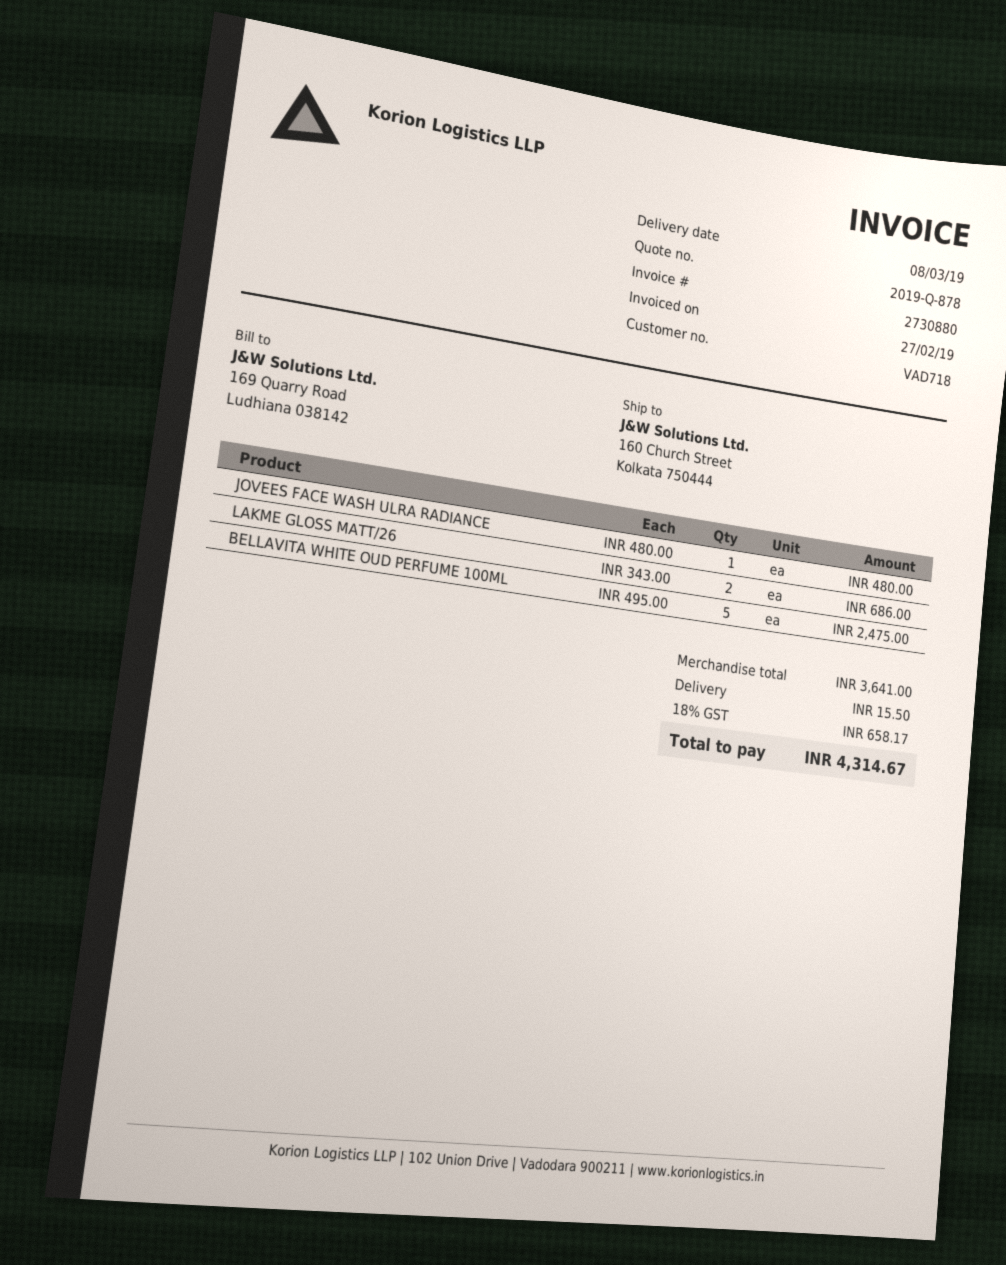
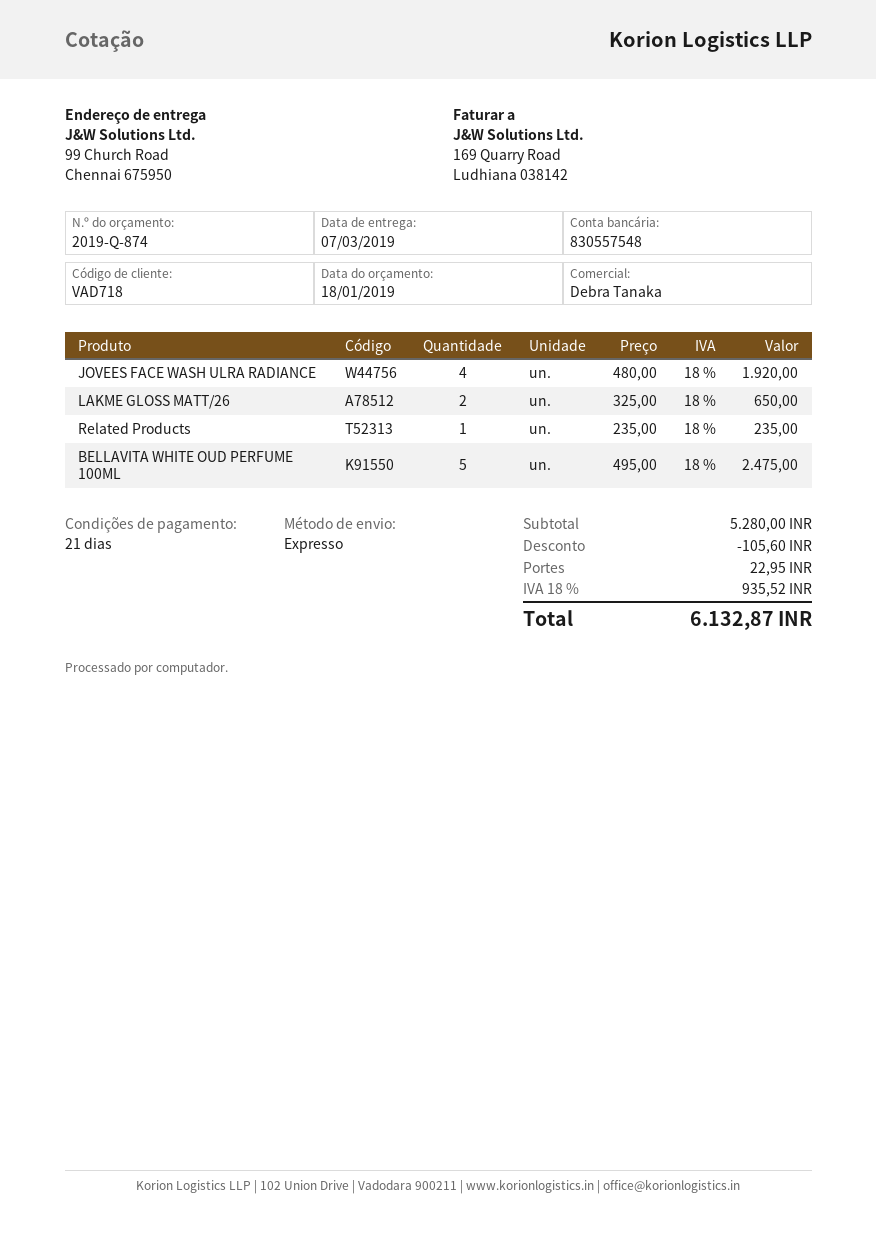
quote number: 2019-Q-878 -> 2019-Q-874
delivery date: 2019-03-08 -> 2019-03-07
ship to: 160 Church Street, Kolkata 750444 -> 99 Church Road, Chennai 675950
JOVEES FACE WASH ULRA RADIANCE: 1 x 480.00 = 480.00 -> 4 x 480.00 = 1920.00
LAKME GLOSS MATT/26: 2 x 343.00 = 686.00 -> 2 x 325.00 = 650.00
Related Products: none -> 1 x 235.00 = 235.00
subtotal: 3641.00 -> 5280.00
discount: none -> 105.60
shipping: 15.50 -> 22.95
tax: 18% = 658.17 -> 18% = 935.52
total: 4314.67 -> 6132.87

